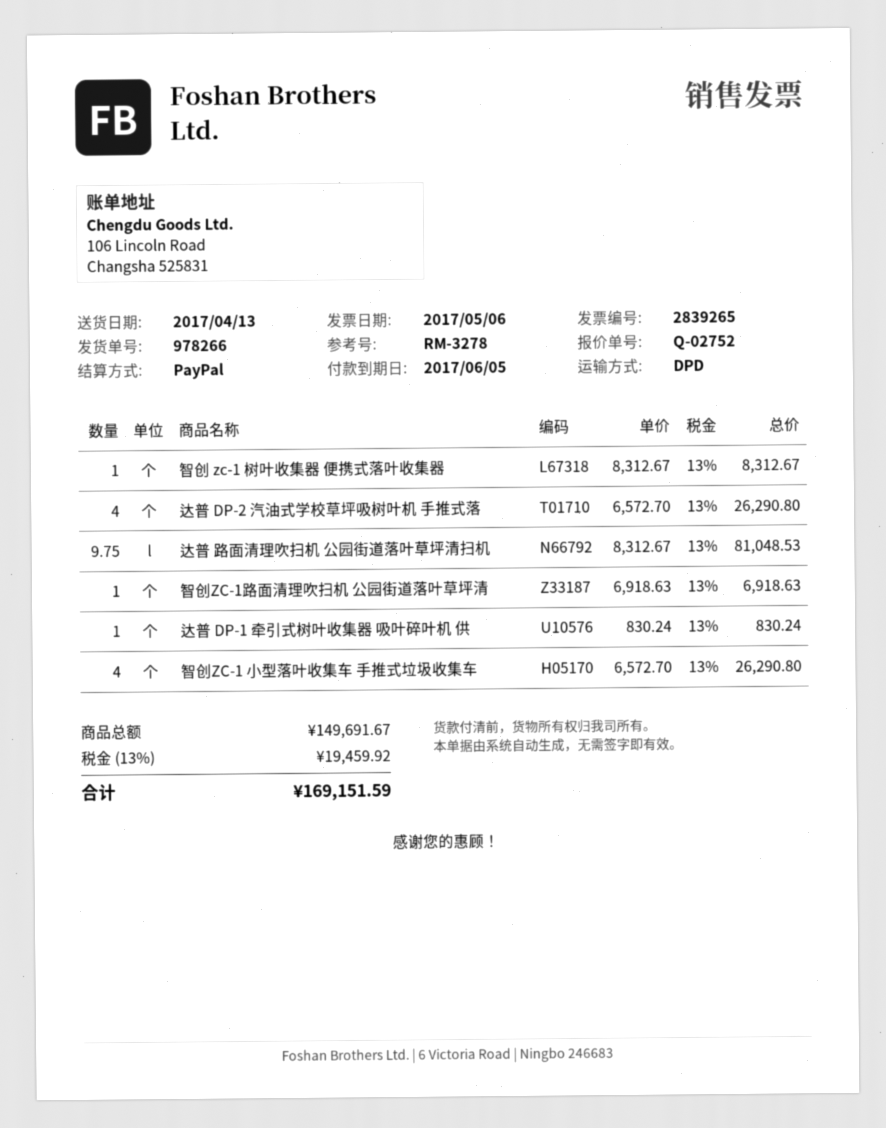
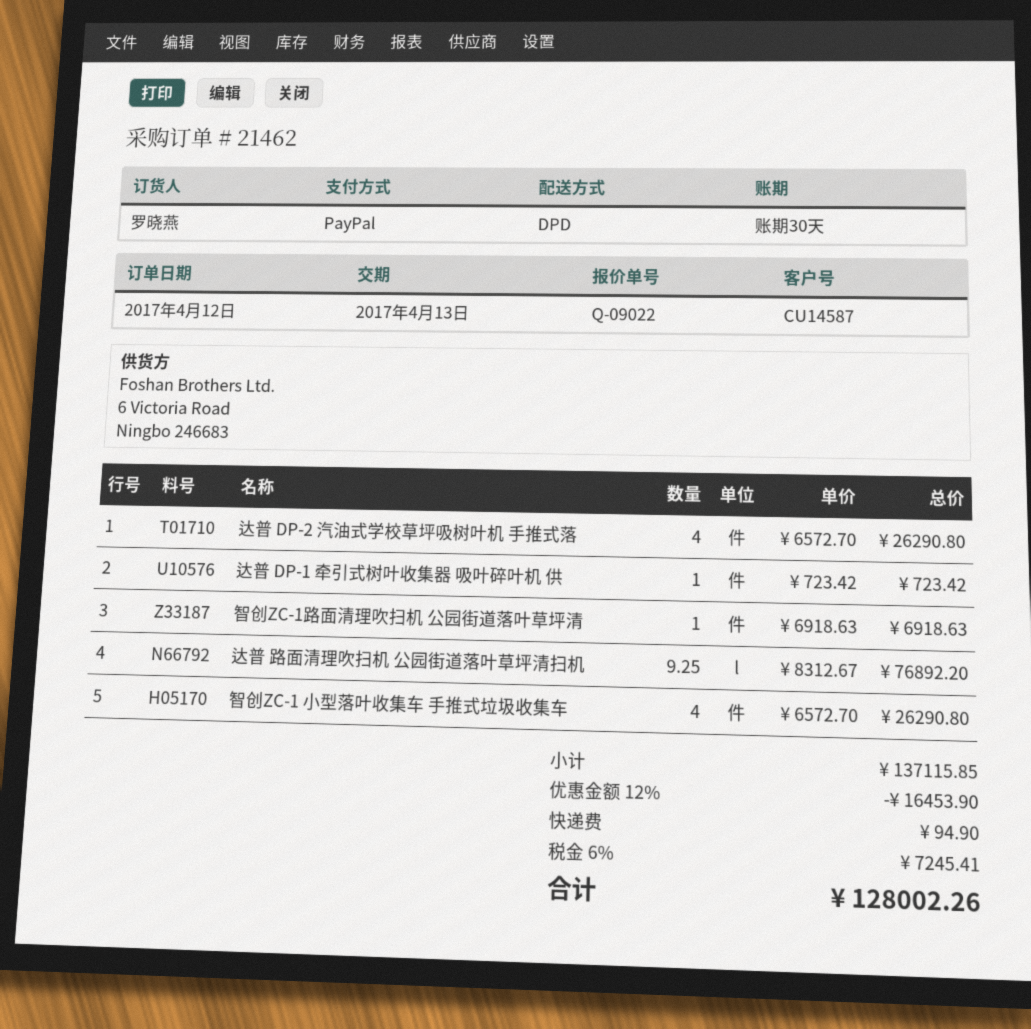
quote number: Q-02752 -> Q-09022
智创 zc-1 树叶收集器 便携式落叶收集器: 1 x 8312.67 = 8312.67 -> none
达普 路面清理吹扫机 公园街道落叶草坪清扫机: 9.75 x 8312.67 = 81048.53 -> 9.25 x 8312.67 = 76892.20
达普 DP-1 牵引式树叶收集器 吸叶碎叶机 供: 1 x 830.24 = 830.24 -> 1 x 723.42 = 723.42
subtotal: 149691.67 -> 137115.85
discount: none -> 12% = 16453.90
shipping: none -> 94.90
tax: 13% = 19459.92 -> 6% = 7245.41
total: 169151.59 -> 128002.26

